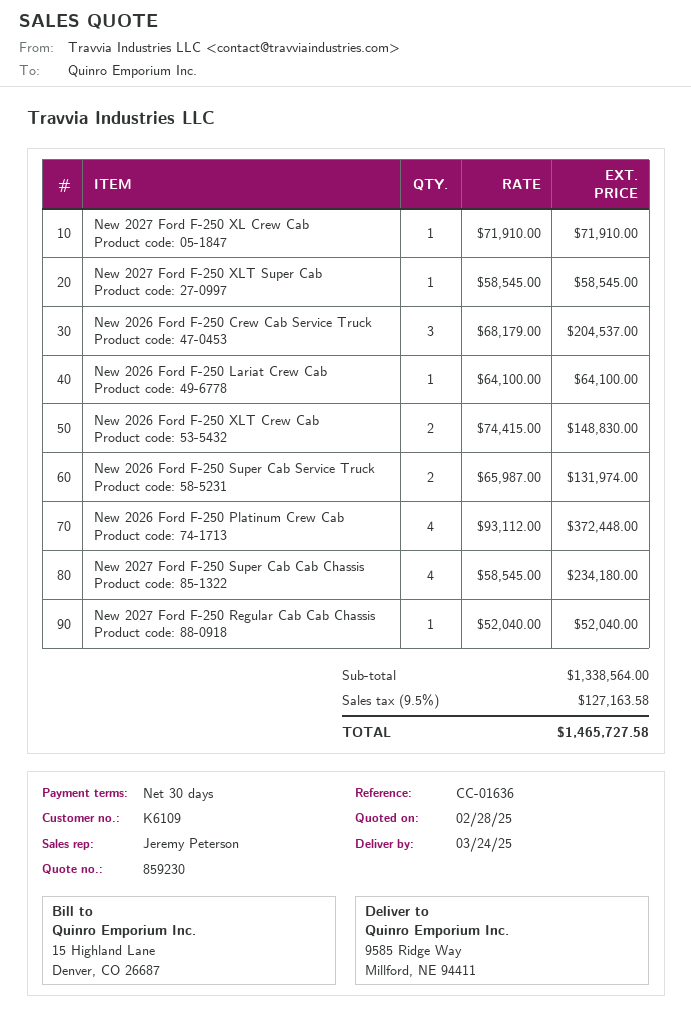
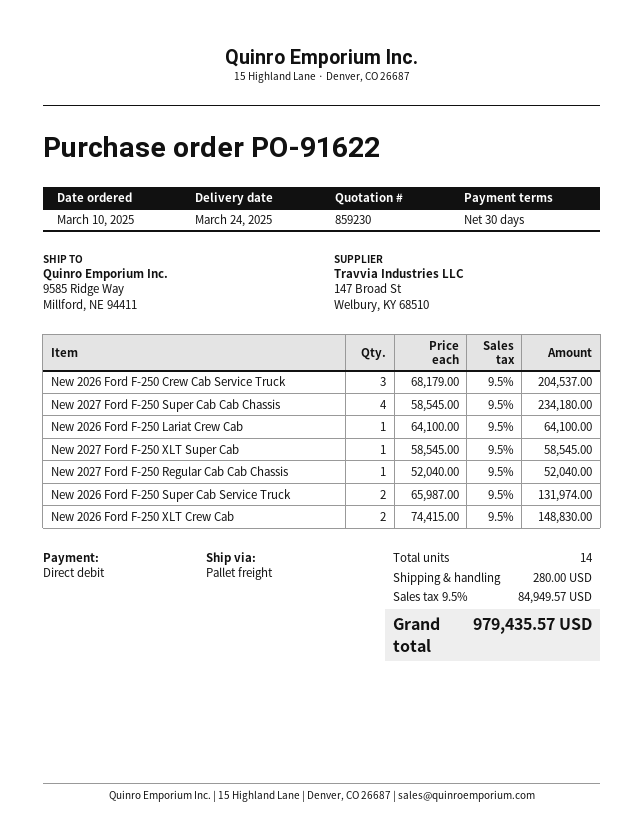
New 2027 Ford F-250 XL Crew Cab: 1 x 71910.00 = 71910.00 -> none
New 2026 Ford F-250 Platinum Crew Cab: 4 x 93112.00 = 372448.00 -> none
shipping: none -> 280.00
tax: 9.5% = 127163.58 -> 9.5% = 84949.57
total: 1465727.58 -> 979435.57

